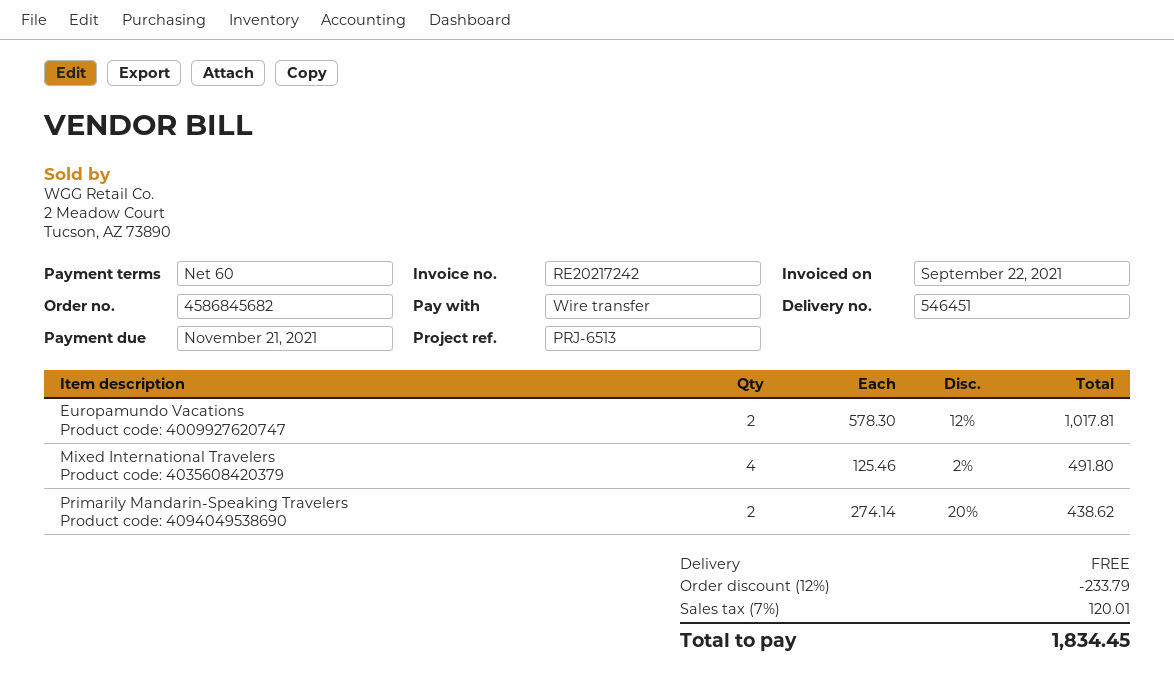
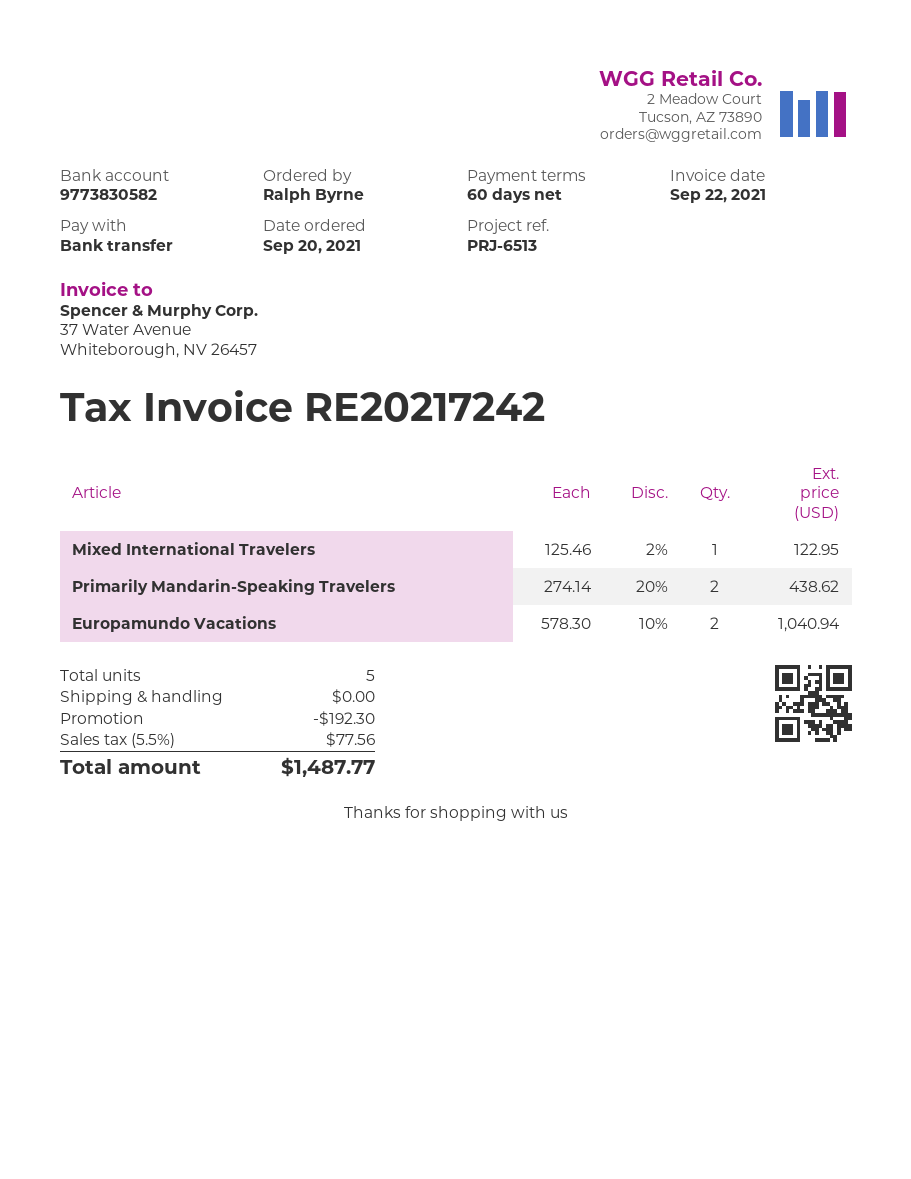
Europamundo Vacations: 2 x 578.30 - 12% = 1017.81 -> 2 x 578.30 - 10% = 1040.94
Mixed International Travelers: 4 x 125.46 - 2% = 491.80 -> 1 x 125.46 - 2% = 122.95
discount: 233.79 -> 192.30
tax: 7% = 120.01 -> 5.5% = 77.56
total: 1834.45 -> 1487.77

